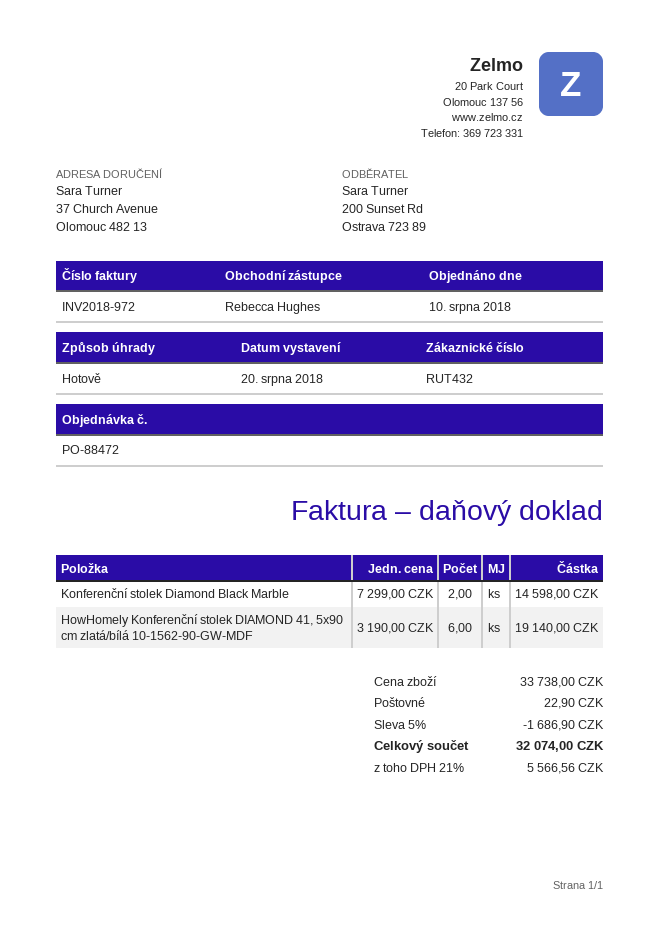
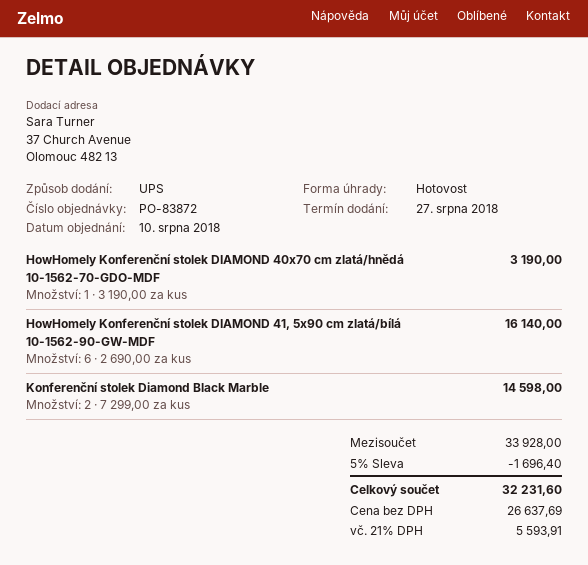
order number: PO-88472 -> PO-83872
HowHomely Konferenční stolek DIAMOND 41, 5x90 cm zlatá/bílá 10-1562-90-GW-MDF: 6 x 3190.00 = 19140.00 -> 6 x 2690.00 = 16140.00
HowHomely Konferenční stolek DIAMOND 40x70 cm zlatá/hnědá 10-1562-70-GDO-MDF: none -> 1 x 3190.00 = 3190.00
subtotal: 33738.00 -> 33928.00
discount: 5% = 1686.90 -> 5% = 1696.40
shipping: 22.90 -> none
tax: 21% = 5566.56 -> 21% = 5593.91
total: 32074.00 -> 32231.60

